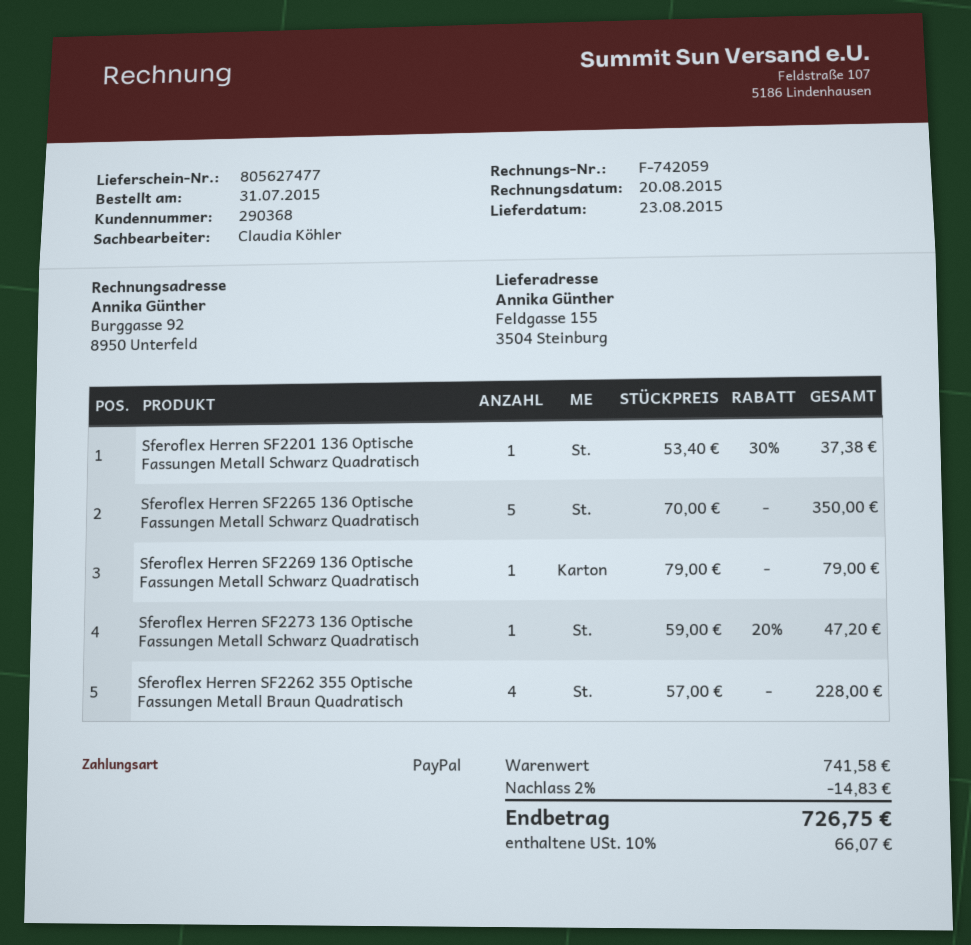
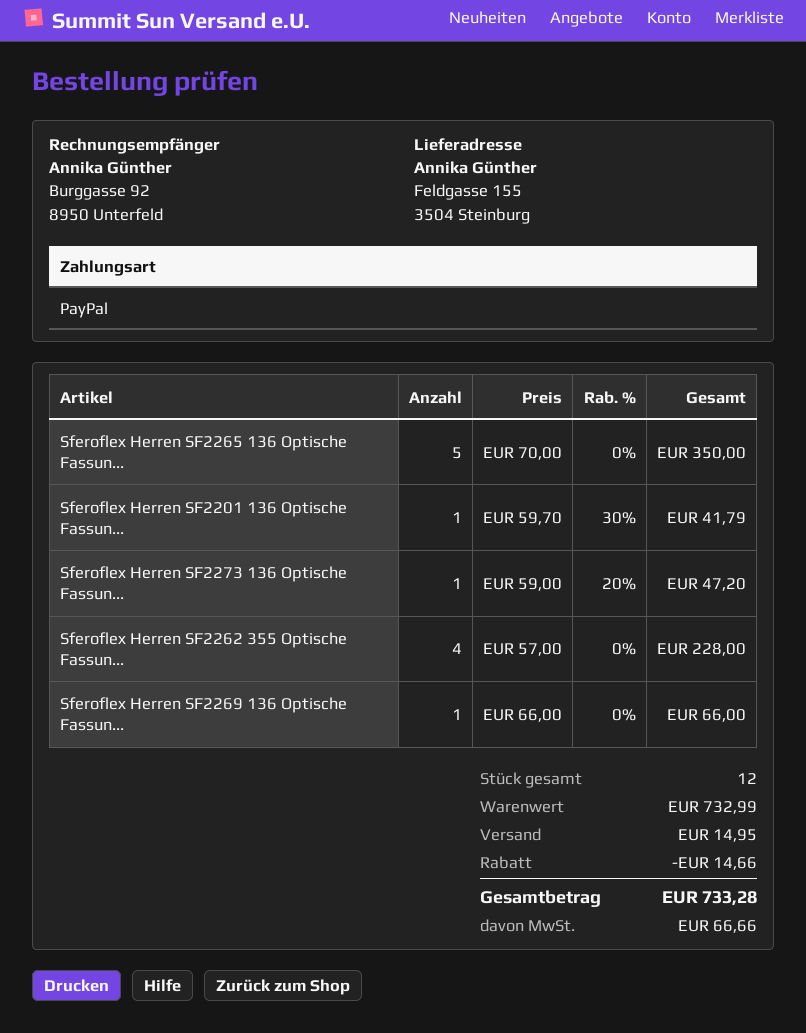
Sferoflex Herren SF2201 136 Optische Fassungen Metall Schwarz Quadratisch: 1 x 53.40 - 30% = 37.38 -> 1 x 59.70 - 30% = 41.79
Sferoflex Herren SF2269 136 Optische Fassungen Metall Schwarz Quadratisch: 1 x 79.00 = 79.00 -> 1 x 66.00 = 66.00
subtotal: 741.58 -> 732.99
discount: 14.83 -> 14.66
shipping: none -> 14.95
tax: 66.07 -> 66.66
total: 726.75 -> 733.28

